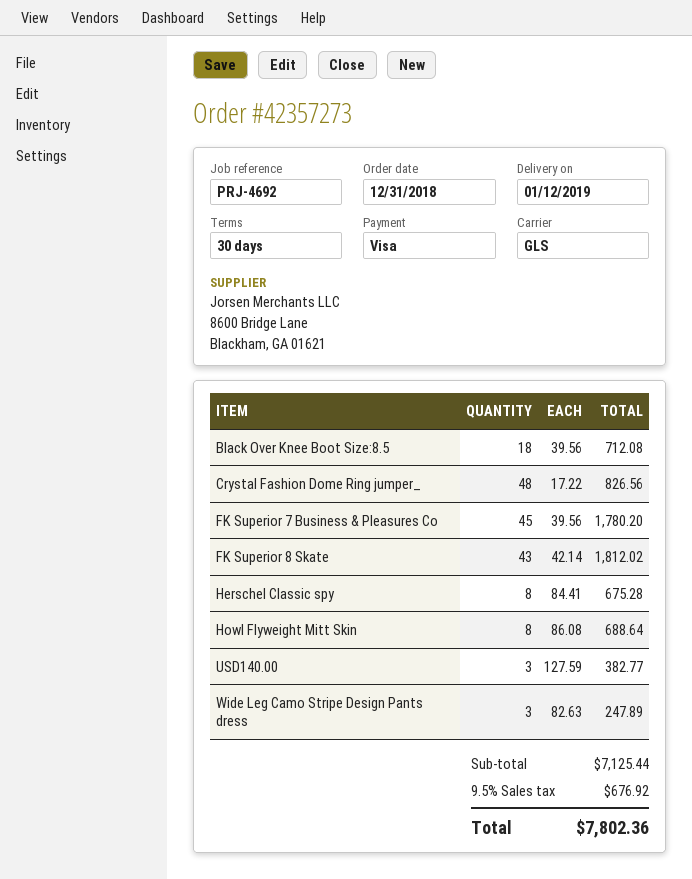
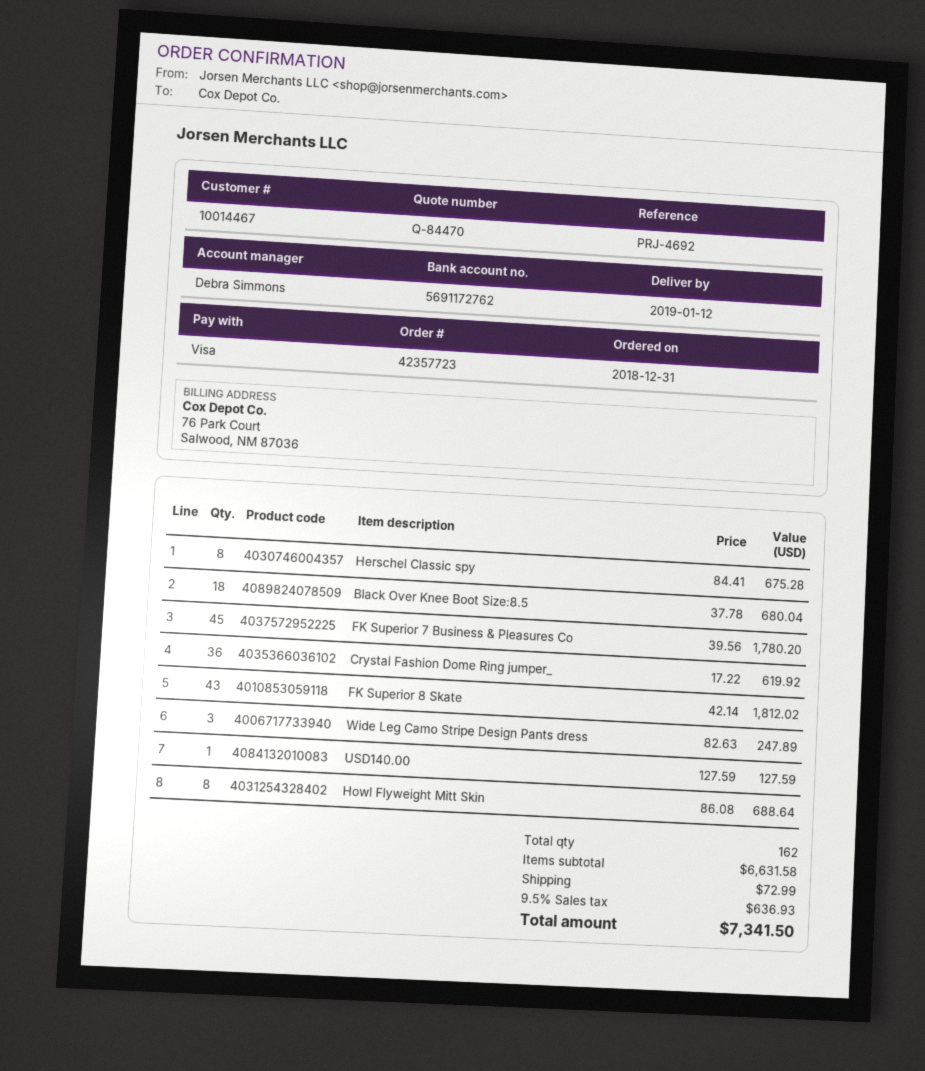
order number: 42357273 -> 42357723
Black Over Knee Boot Size:8.5: 18 x 39.56 = 712.08 -> 18 x 37.78 = 680.04
Crystal Fashion Dome Ring jumper_: 48 x 17.22 = 826.56 -> 36 x 17.22 = 619.92
USD140.00: 3 x 127.59 = 382.77 -> 1 x 127.59 = 127.59
subtotal: 7125.44 -> 6631.58
shipping: none -> 72.99
tax: 9.5% = 676.92 -> 9.5% = 636.93
total: 7802.36 -> 7341.50

